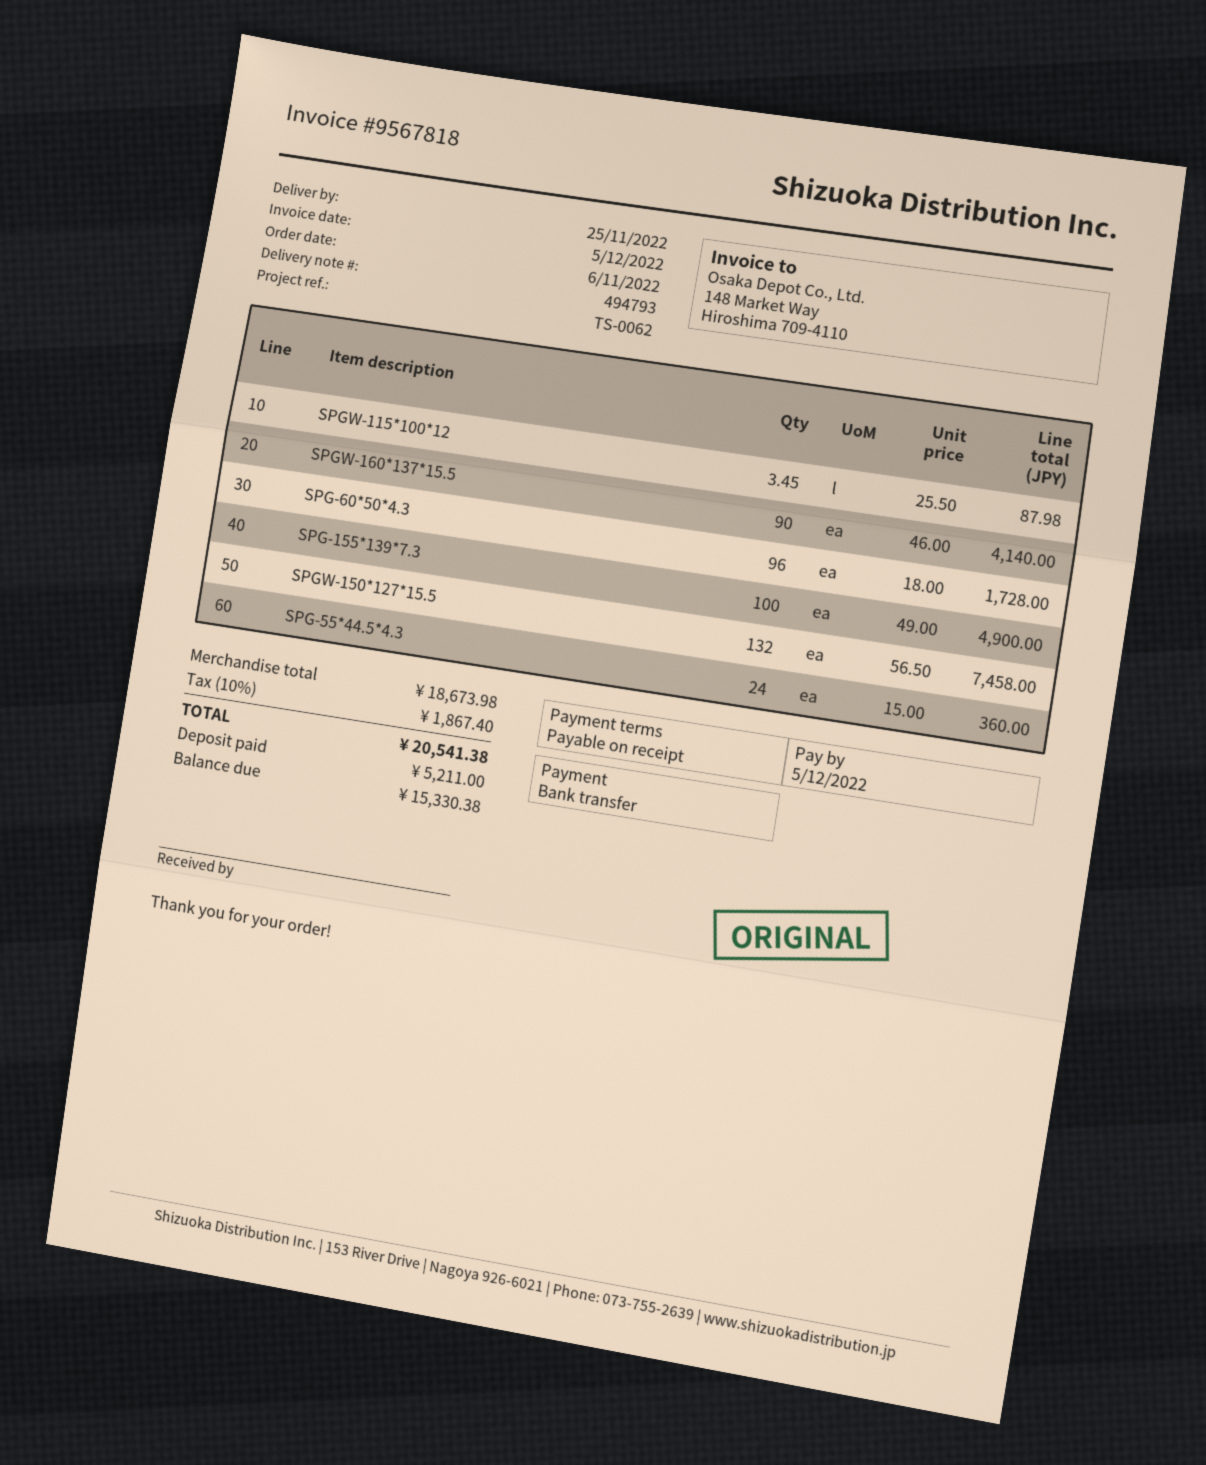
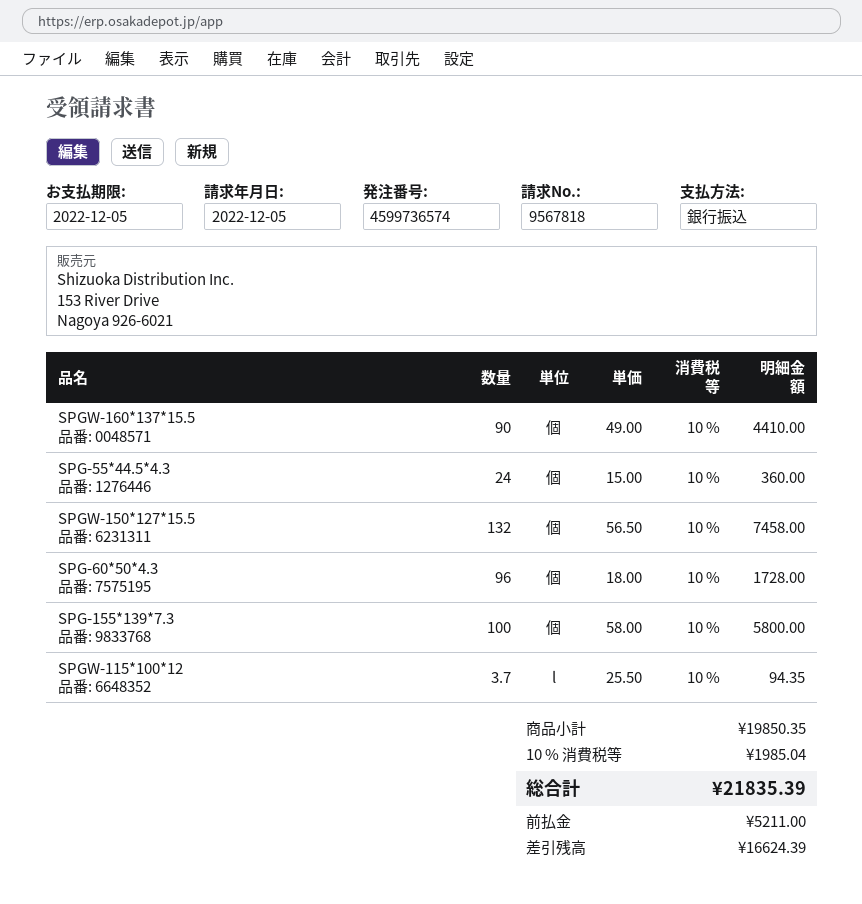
SPGW-115*100*12: 3.45 x 25.50 = 87.98 -> 3.7 x 25.50 = 94.35
SPGW-160*137*15.5: 90 x 46.00 = 4140.00 -> 90 x 49.00 = 4410.00
SPG-155*139*7.3: 100 x 49.00 = 4900.00 -> 100 x 58.00 = 5800.00
subtotal: 18673.98 -> 19850.35
tax: 10% = 1867.40 -> 10% = 1985.04
total: 20541.38 -> 21835.39
balance: 15330.38 -> 16624.39

